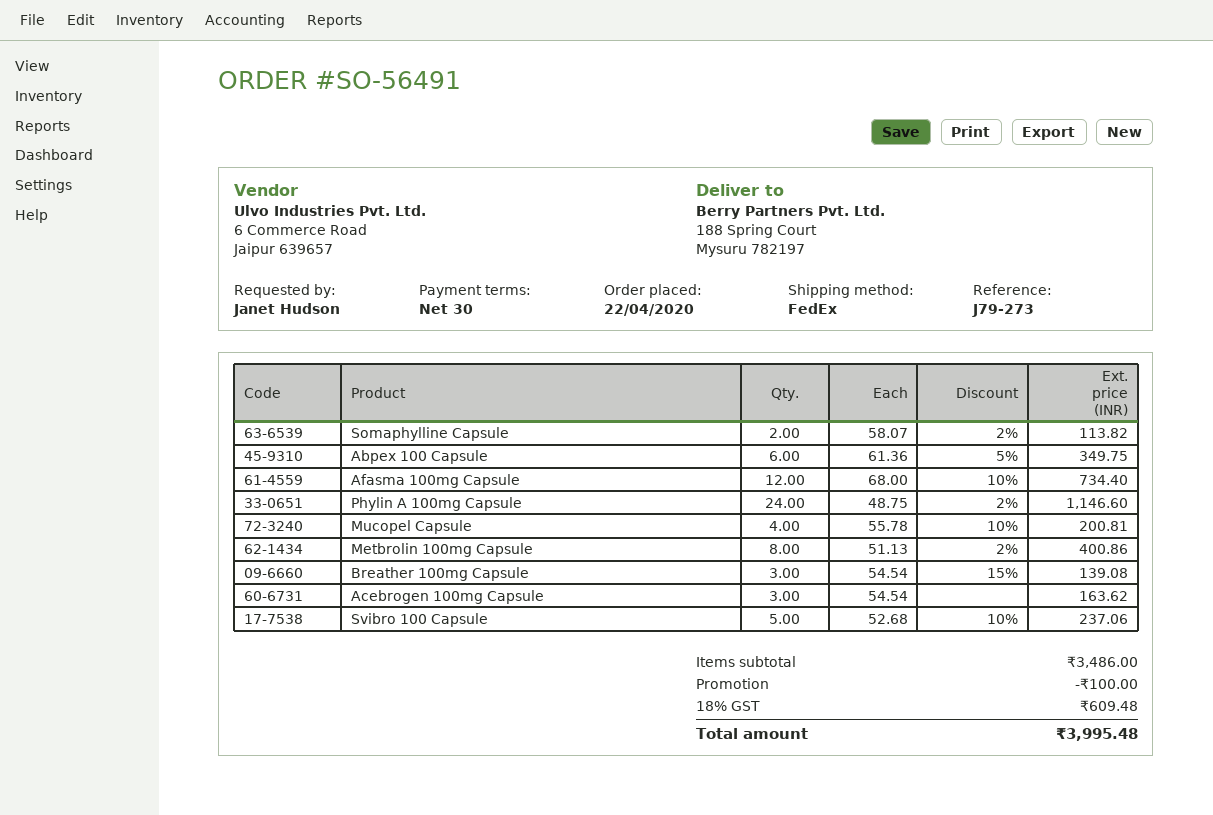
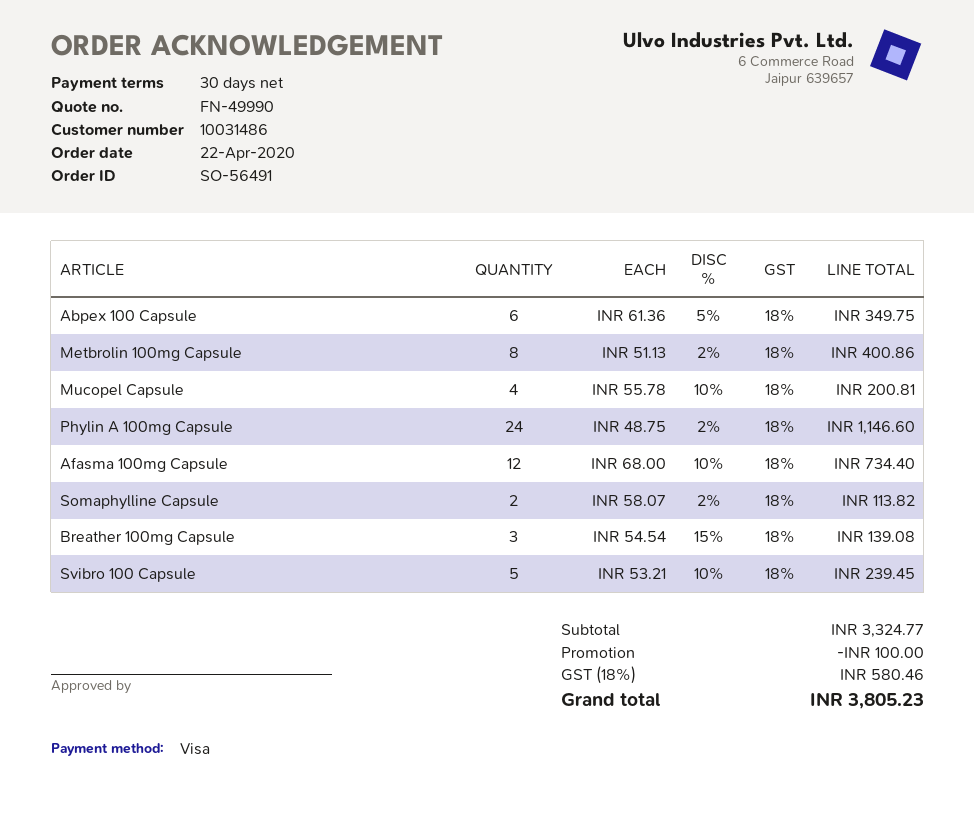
Acebrogen 100mg Capsule: 3 x 54.54 = 163.62 -> none
Svibro 100 Capsule: 5 x 52.68 - 10% = 237.06 -> 5 x 53.21 - 10% = 239.45
subtotal: 3486.00 -> 3324.77
tax: 18% = 609.48 -> 18% = 580.46
total: 3995.48 -> 3805.23

